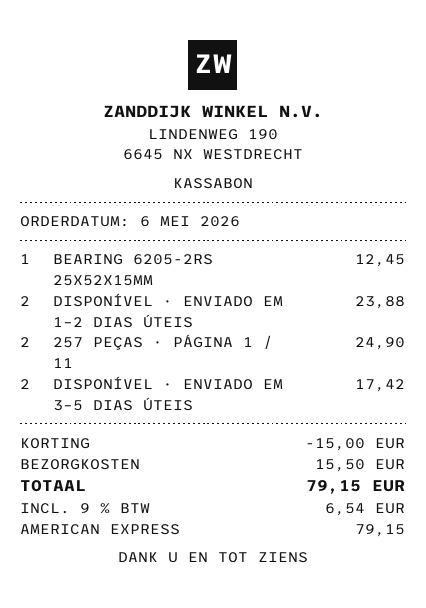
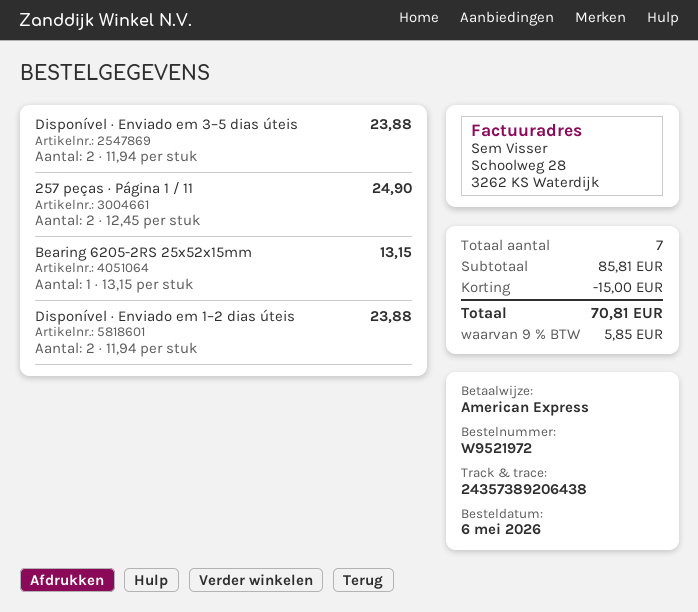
BEARING 6205-2RS 25X52X15MM: 1 for 12.45 -> 1 for 13.15
DISPONÍVEL · ENVIADO EM 3–5 DIAS ÚTEIS: 2 for 17.42 -> 2 for 23.88
shipping: 15.50 -> none
tax: 9% = 6.54 -> 9% = 5.85
total: 79.15 -> 70.81

